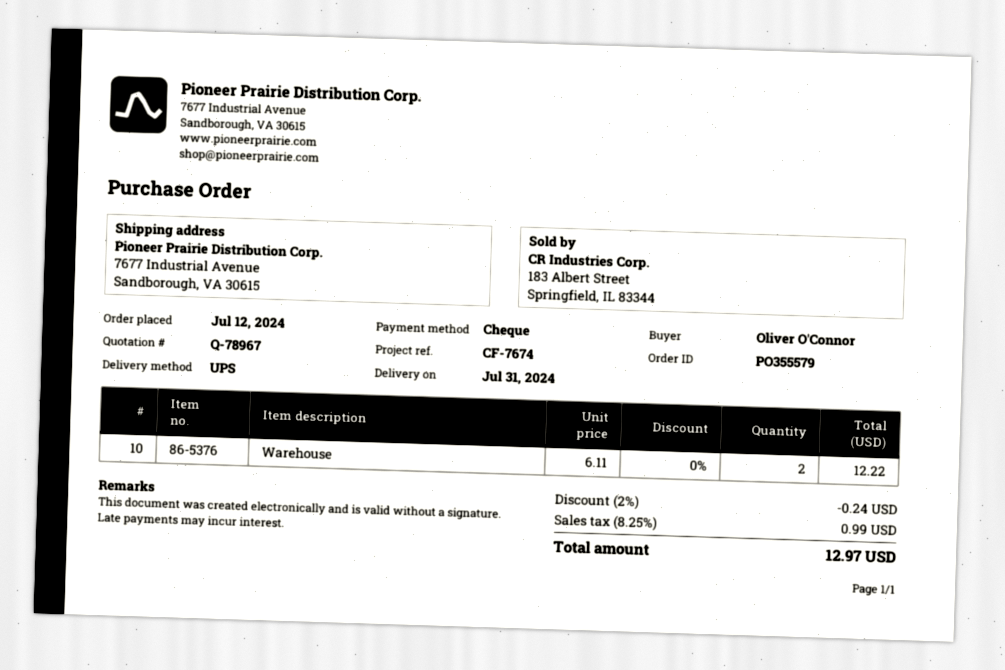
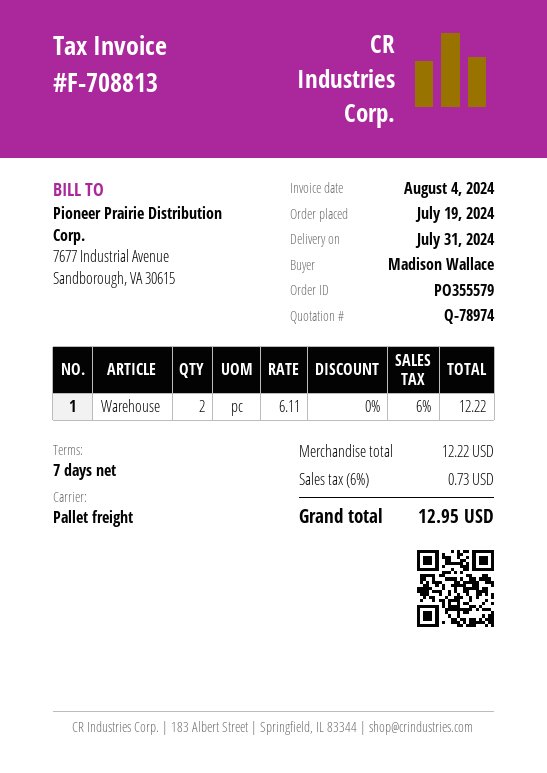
quote number: Q-78967 -> Q-78974
order date: 2024-07-12 -> 2024-07-19
ordered by: Oliver O'Connor -> Madison Wallace
shipping method: UPS -> pallet freight
discount: 2% = 0.24 -> none
tax: 8.25% = 0.99 -> 6% = 0.73
total: 12.97 -> 12.95

